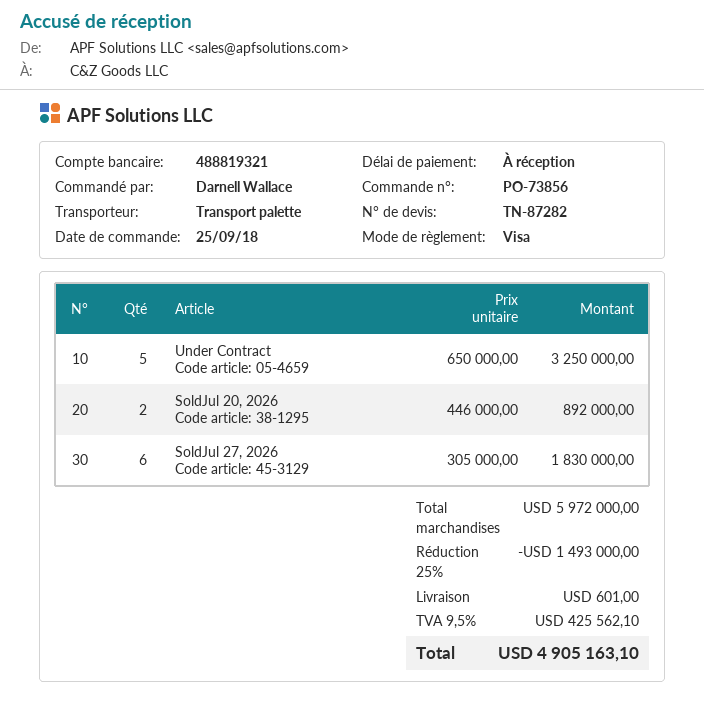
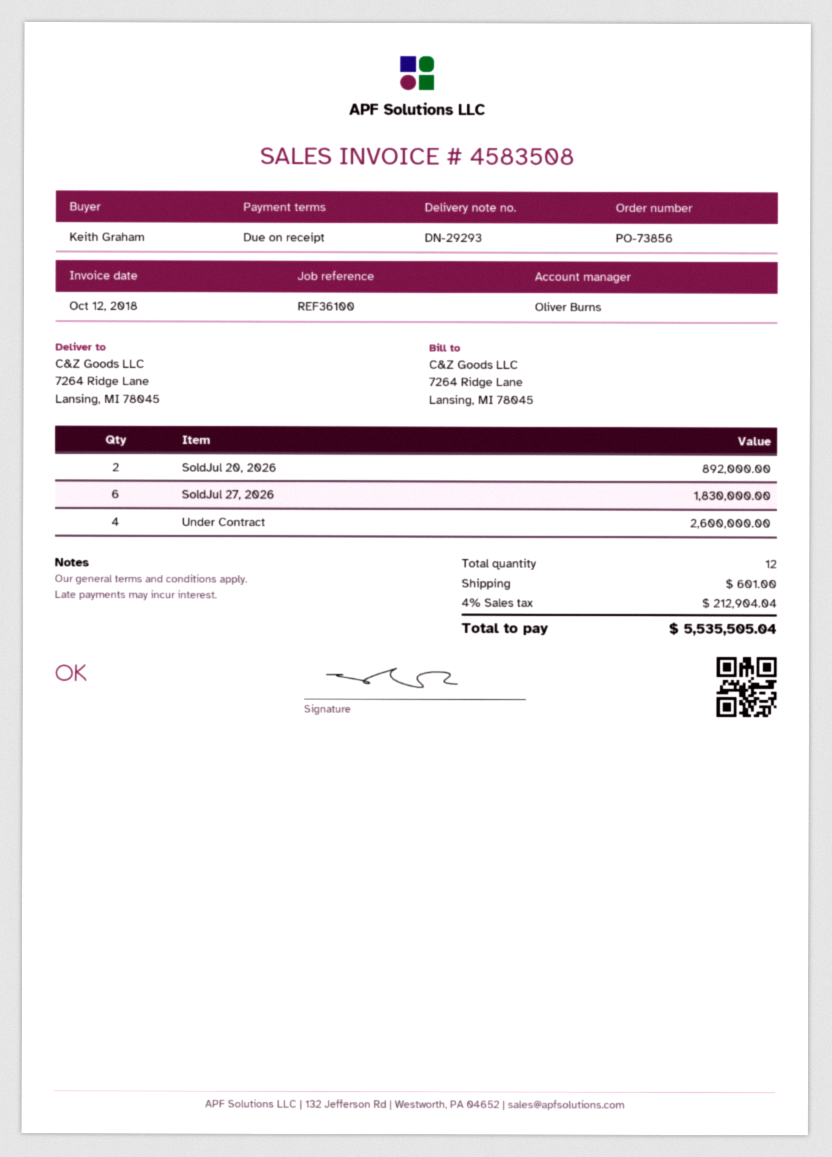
ordered by: Darnell Wallace -> Keith Graham
Under Contract: 5 for 3250000.00 -> 4 for 2600000.00
discount: 25% = 1493000.00 -> none
tax: 9.5% = 425562.10 -> 4% = 212904.04
total: 4905163.10 -> 5535505.04

